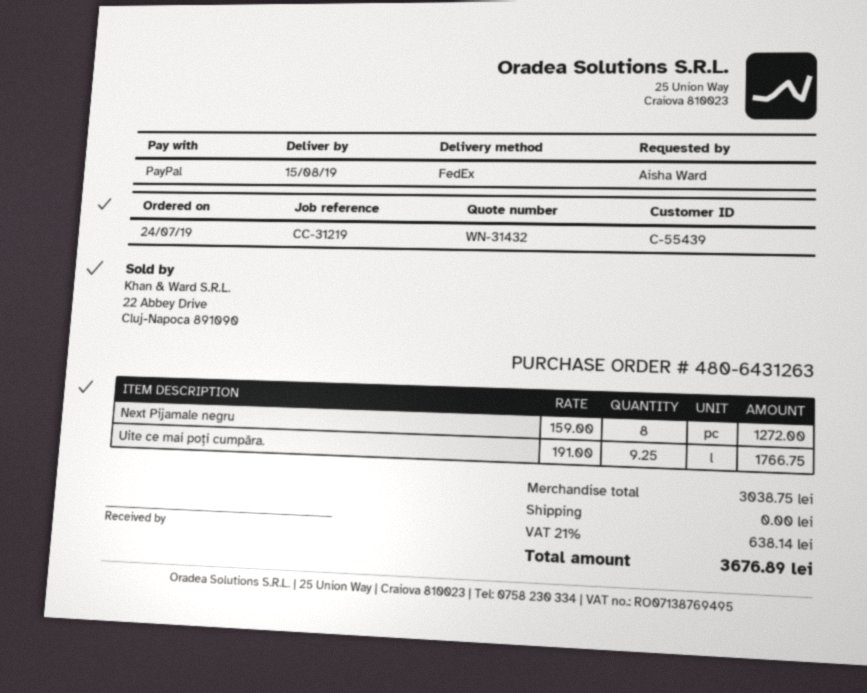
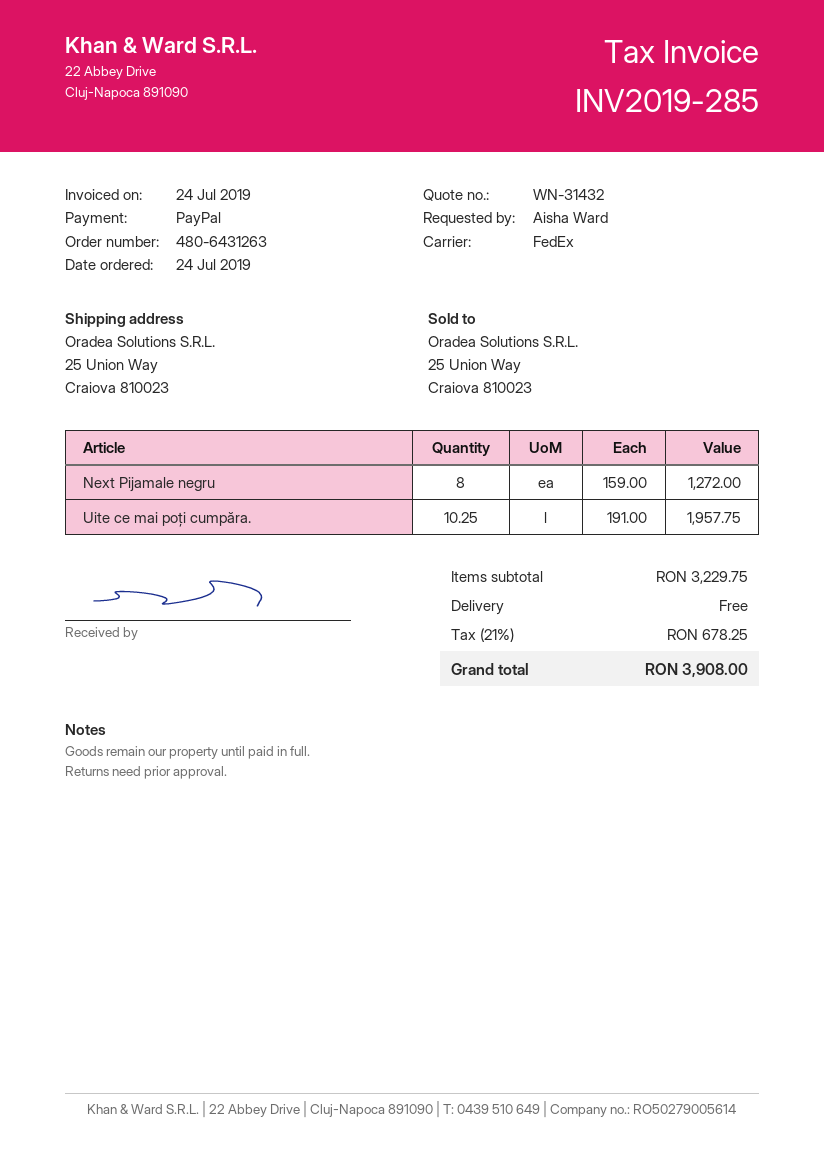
Uite ce mai poți cumpăra.: 9.25 x 191.00 = 1766.75 -> 10.25 x 191.00 = 1957.75
subtotal: 3038.75 -> 3229.75
tax: 21% = 638.14 -> 21% = 678.25
total: 3676.89 -> 3908.00

